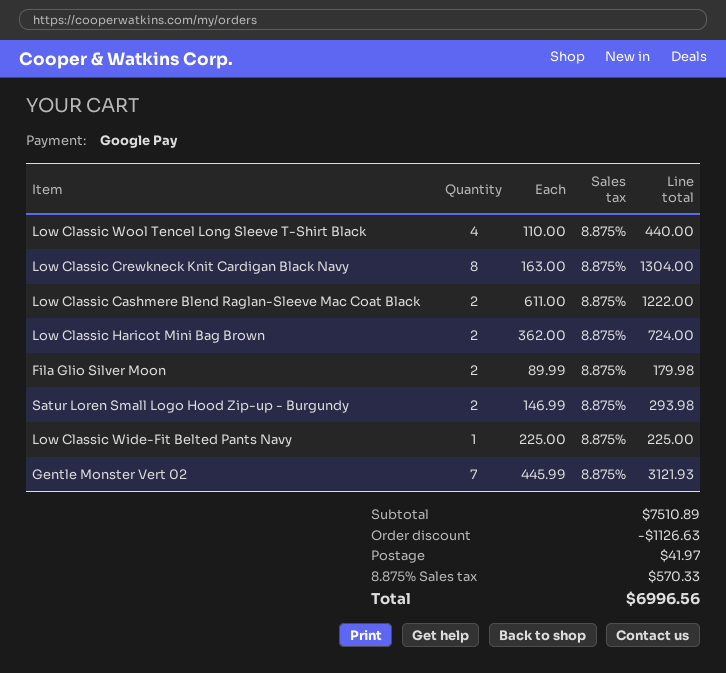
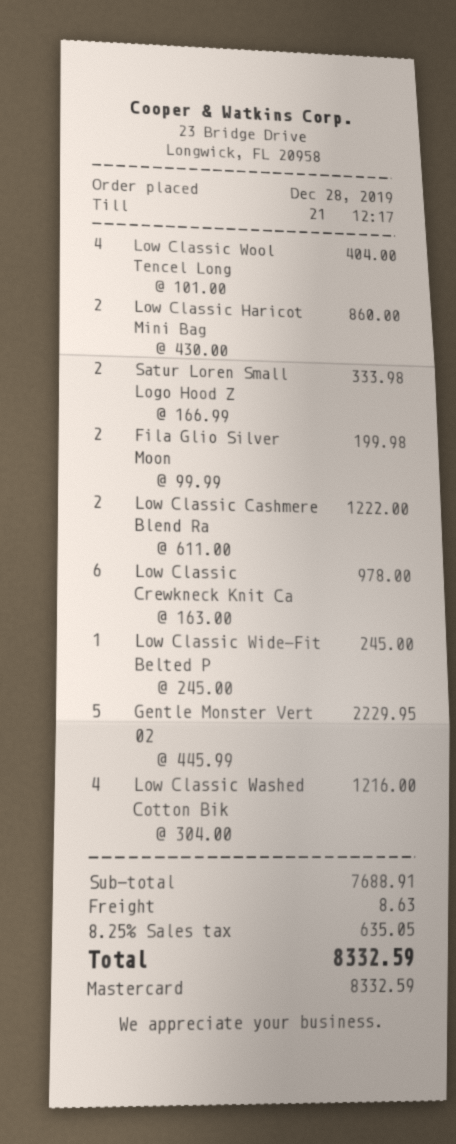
payment method: Google Pay -> Mastercard
Low Classic Wool Tencel Long Sleeve T-Shirt Black: 4 x 110.00 = 440.00 -> 4 x 101.00 = 404.00
Low Classic Crewkneck Knit Cardigan Black Navy: 8 x 163.00 = 1304.00 -> 6 x 163.00 = 978.00
Low Classic Haricot Mini Bag Brown: 2 x 362.00 = 724.00 -> 2 x 430.00 = 860.00
Fila Glio Silver Moon: 2 x 89.99 = 179.98 -> 2 x 99.99 = 199.98
Satur Loren Small Logo Hood Zip-up - Burgundy: 2 x 146.99 = 293.98 -> 2 x 166.99 = 333.98
Low Classic Wide-Fit Belted Pants Navy: 1 x 225.00 = 225.00 -> 1 x 245.00 = 245.00
Gentle Monster Vert 02: 7 x 445.99 = 3121.93 -> 5 x 445.99 = 2229.95
Low Classic Washed Cotton Bik: none -> 4 x 304.00 = 1216.00
subtotal: 7510.89 -> 7688.91
discount: 1126.63 -> none
shipping: 41.97 -> 8.63
tax: 8.875% = 570.33 -> 8.25% = 635.05
total: 6996.56 -> 8332.59

